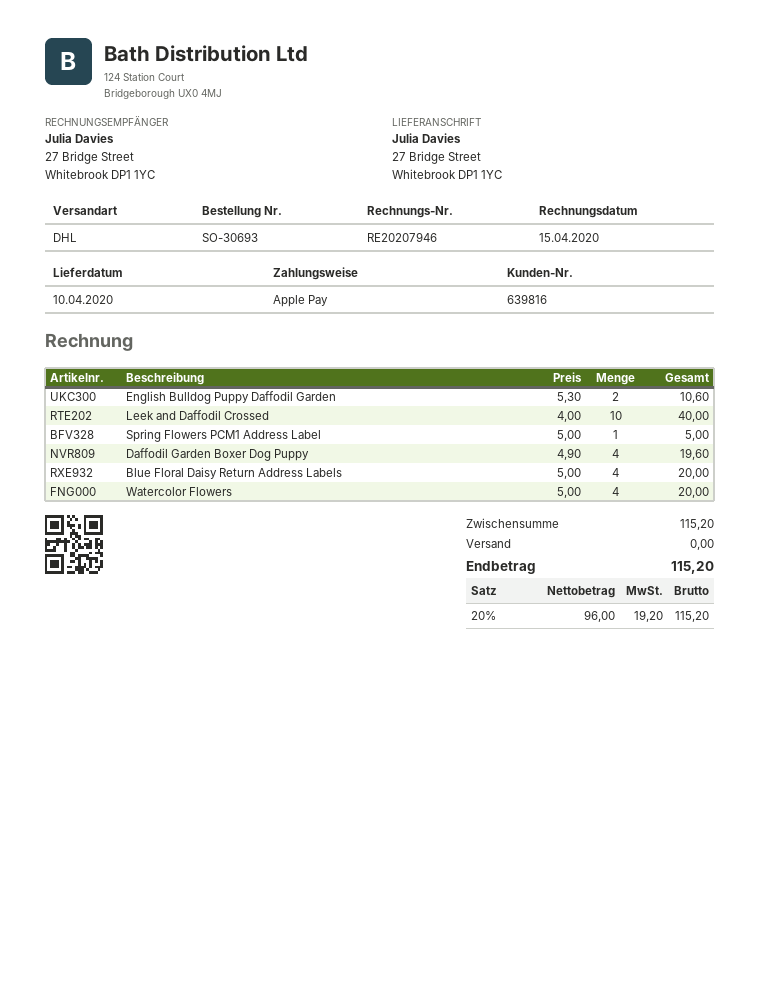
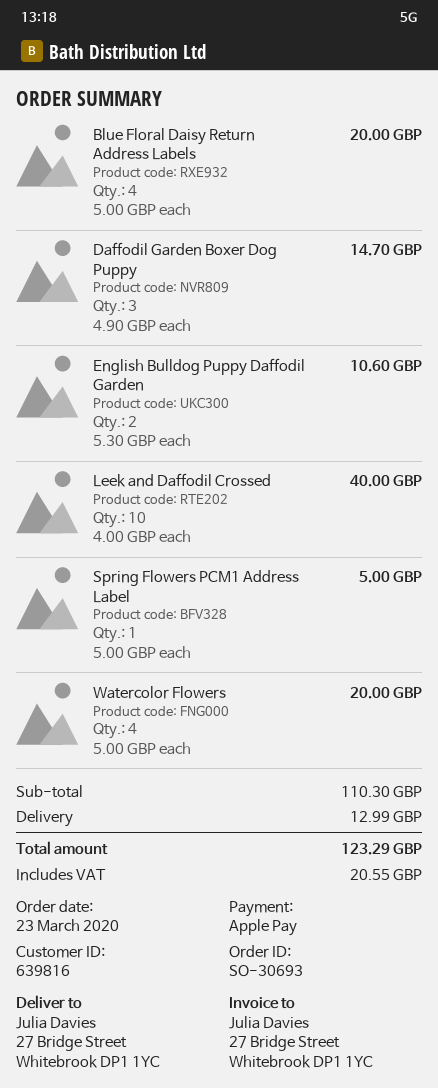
Daffodil Garden Boxer Dog Puppy: 4 x 4.90 = 19.60 -> 3 x 4.90 = 14.70
subtotal: 115.20 -> 110.30
shipping: 0.00 -> 12.99
tax: 19.20 -> 20.55
total: 115.20 -> 123.29

